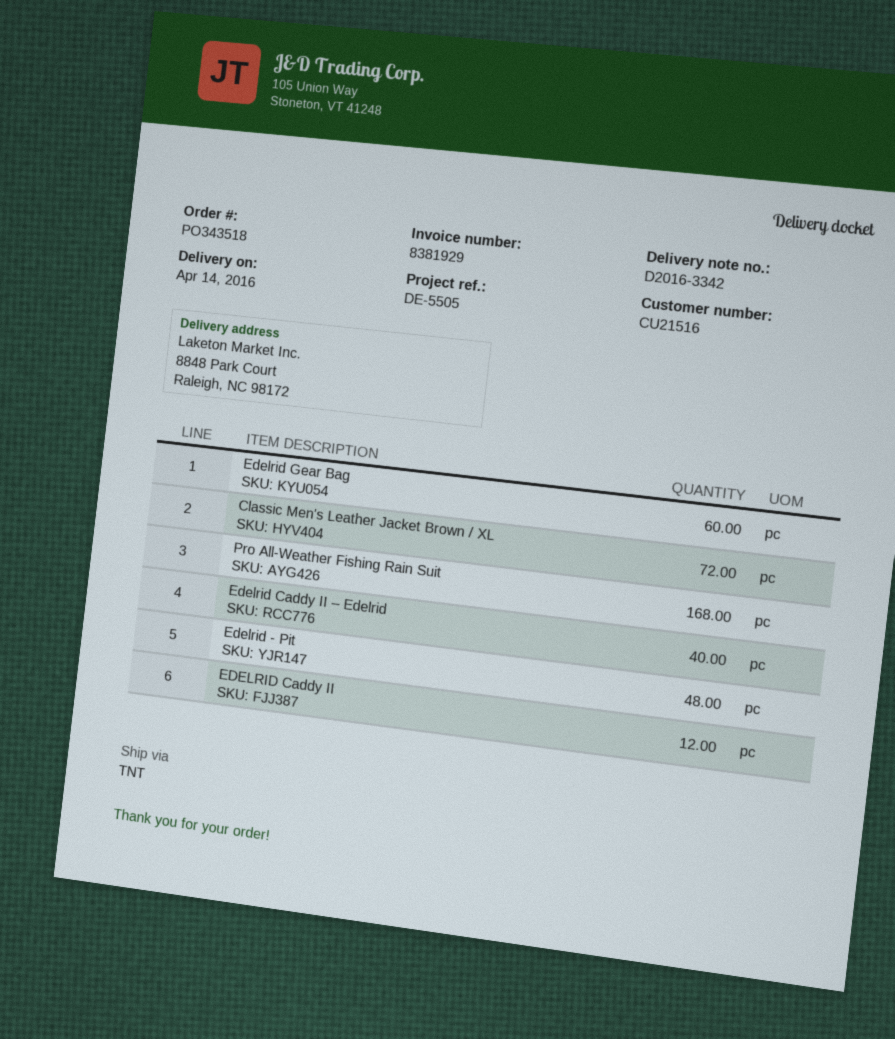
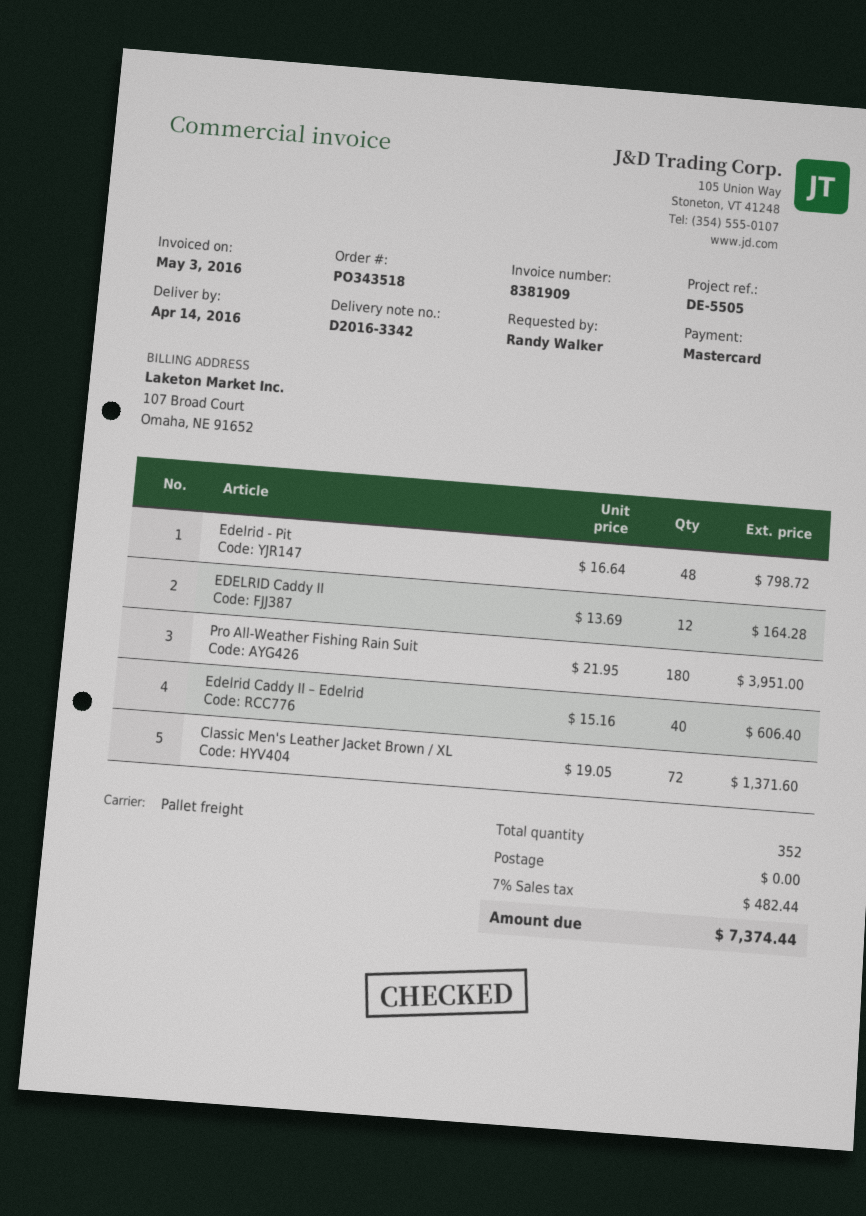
invoice number: 8381929 -> 8381909
shipping method: TNT -> pallet freight
Edelrid Gear Bag: 60 -> none
Pro All-Weather Fishing Rain Suit: 168 -> 180

